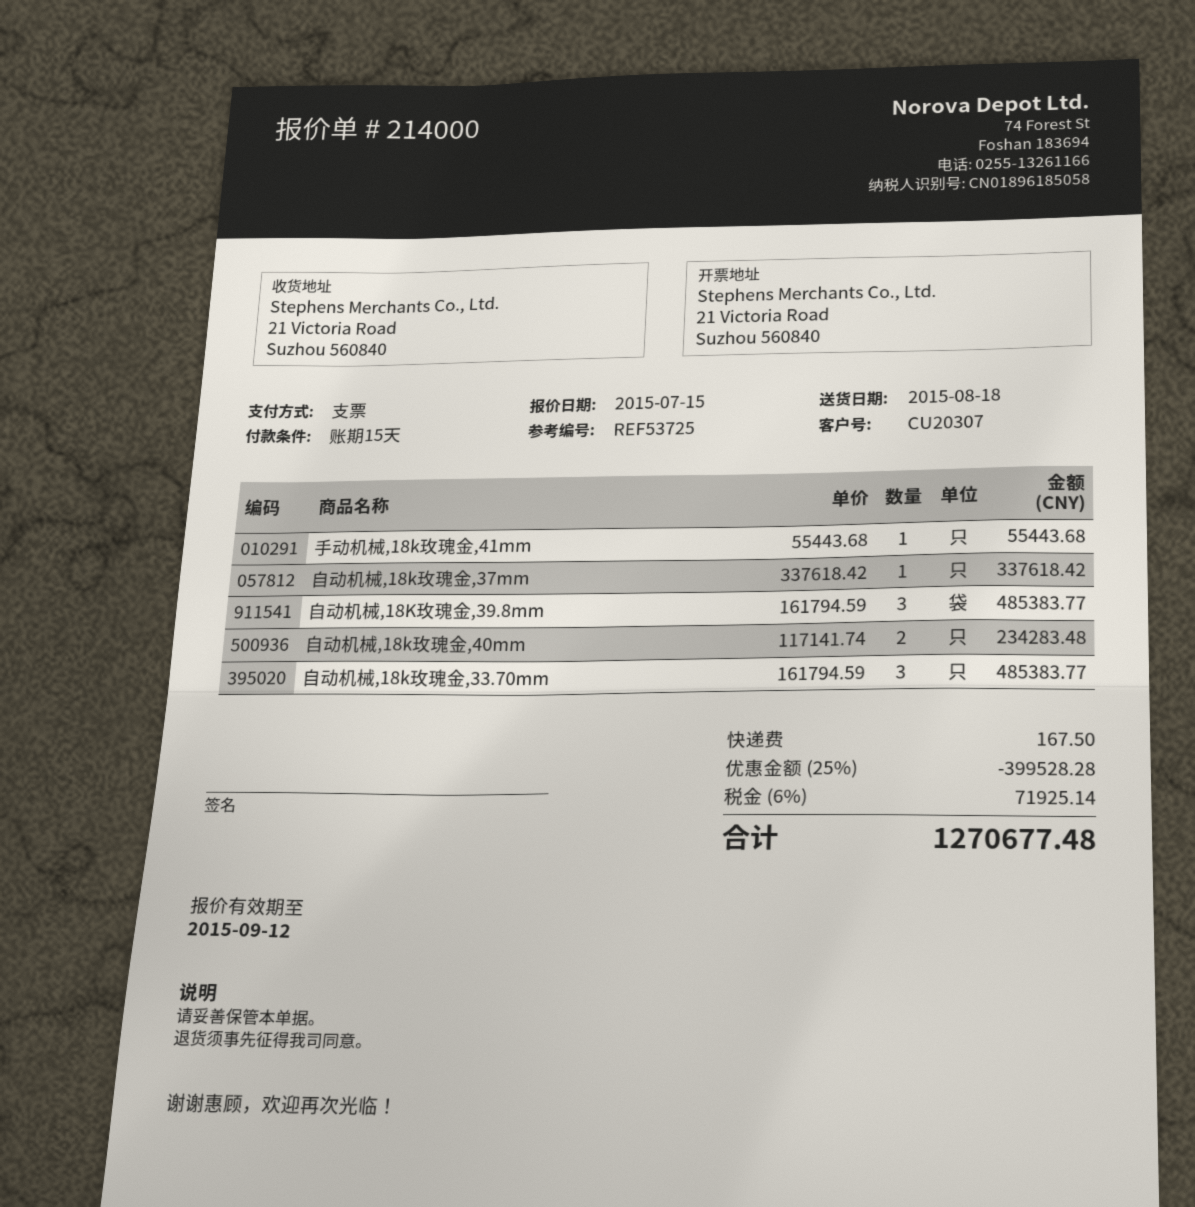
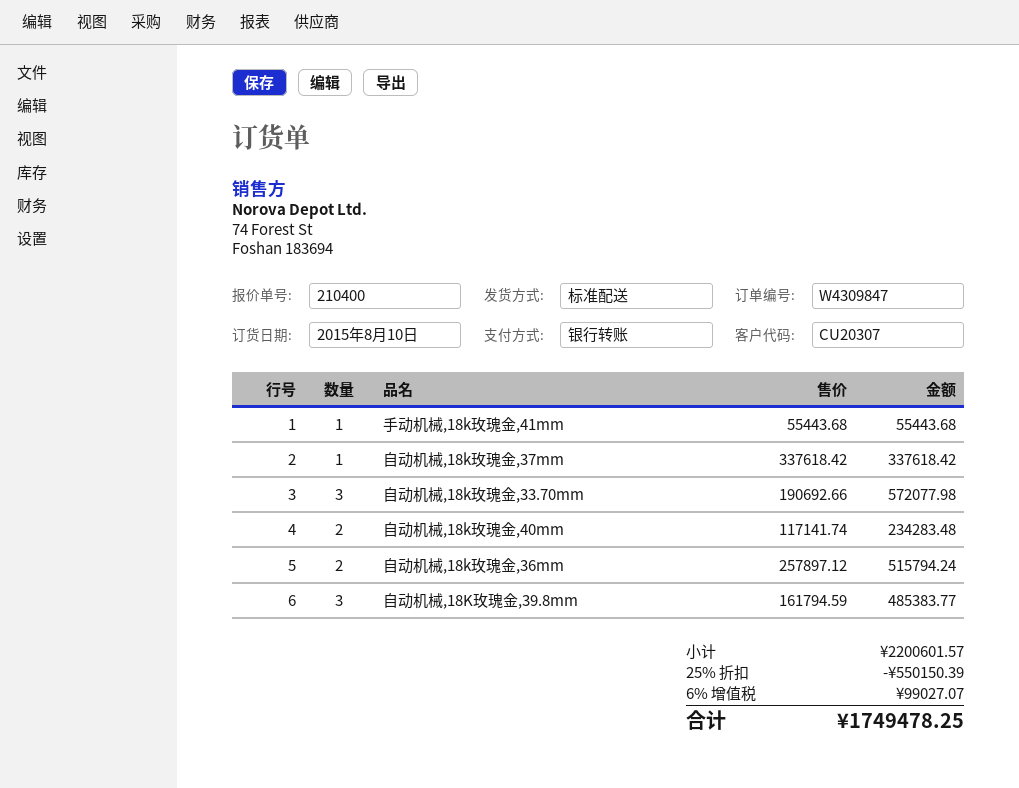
quote number: 214000 -> 210400
payment method: cheque -> bank transfer
自动机械,18k玫瑰金,33.70mm: 3 x 161794.59 = 485383.77 -> 3 x 190692.66 = 572077.98
自动机械,18k玫瑰金,36mm: none -> 2 x 257897.12 = 515794.24
discount: 25% = 399528.28 -> 25% = 550150.39
shipping: 167.50 -> none
tax: 6% = 71925.14 -> 6% = 99027.07
total: 1270677.48 -> 1749478.25

